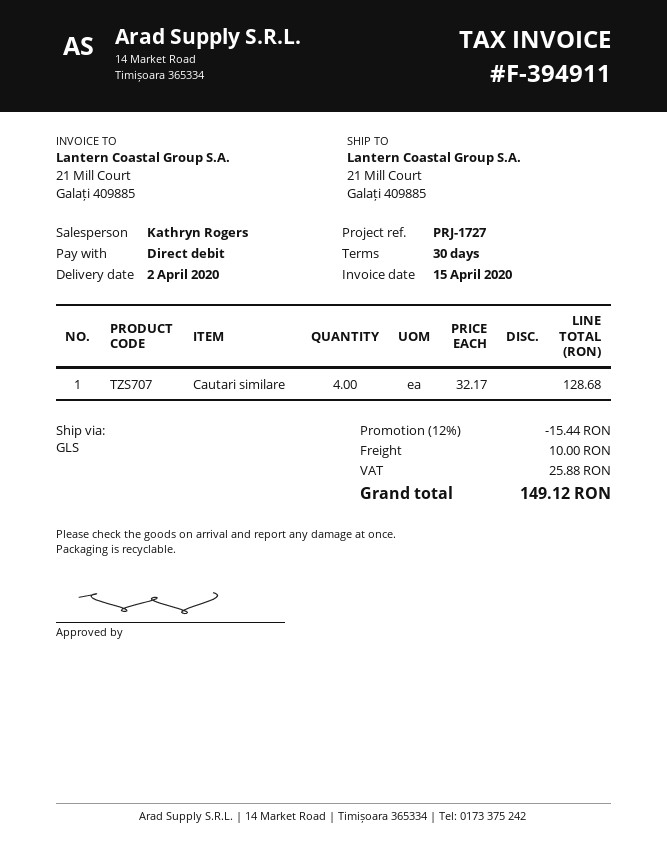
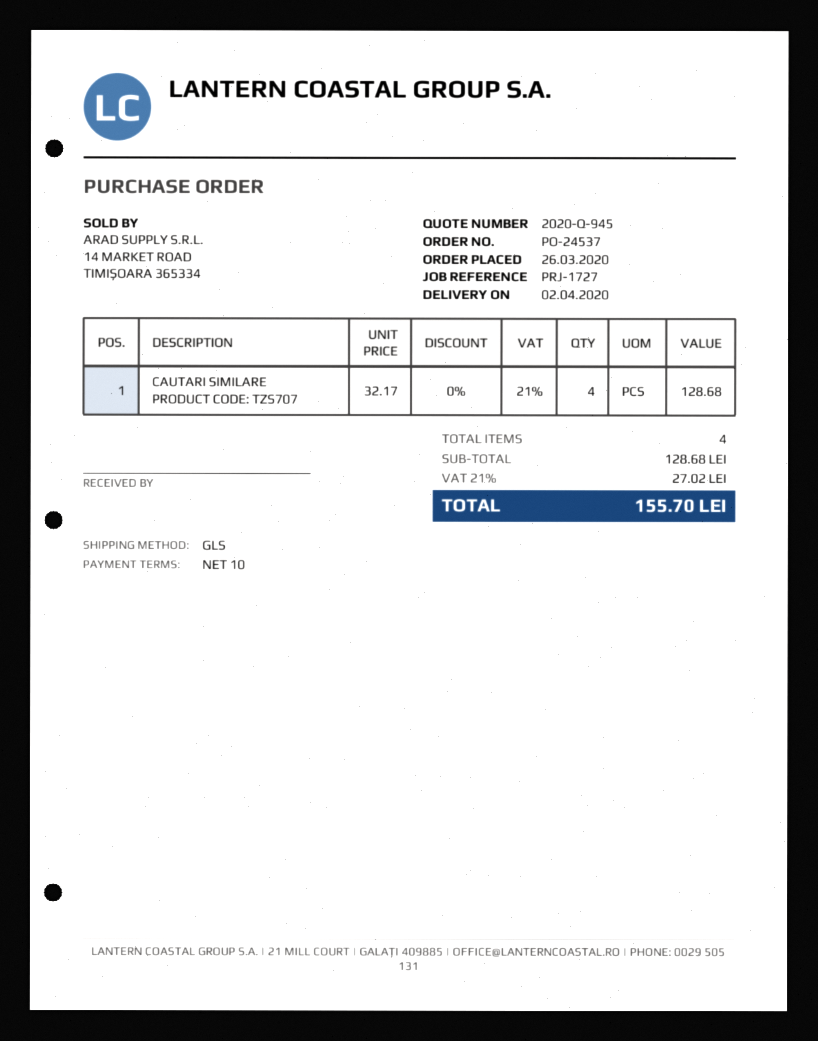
payment terms: 30 days -> 10 days
discount: 12% = 15.44 -> none
shipping: 10.00 -> none
tax: 25.88 -> 27.02
total: 149.12 -> 155.70

